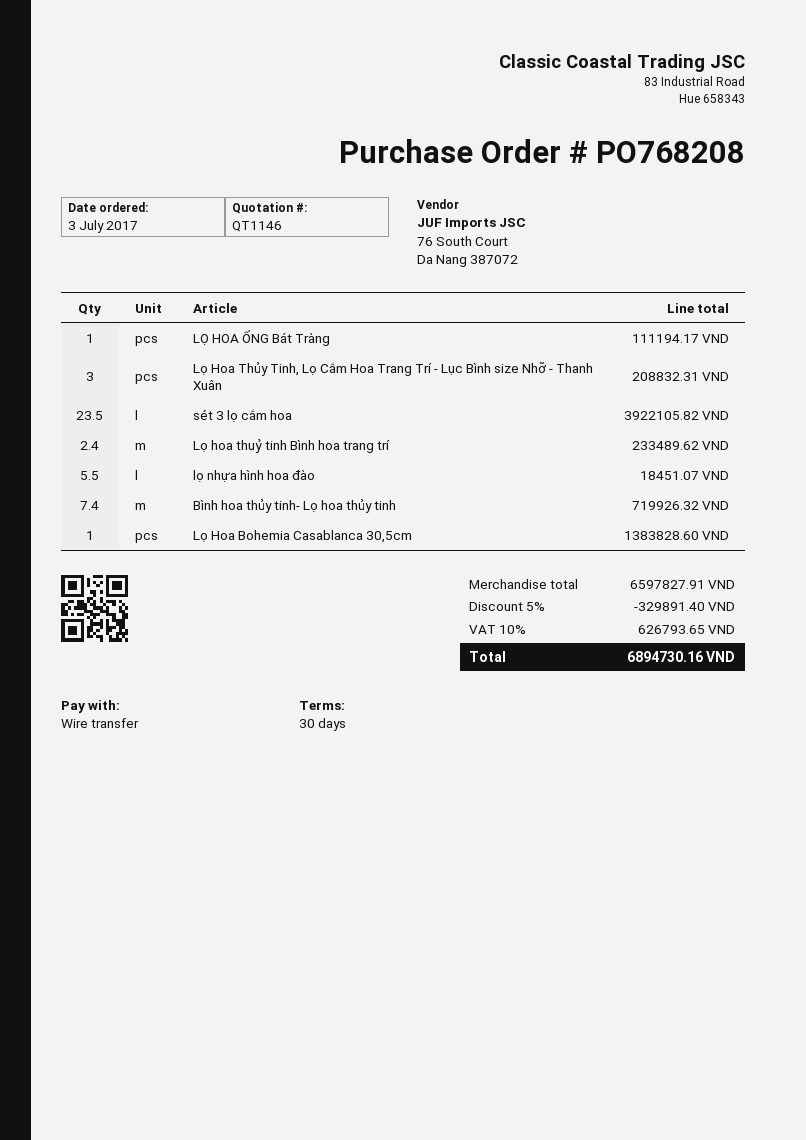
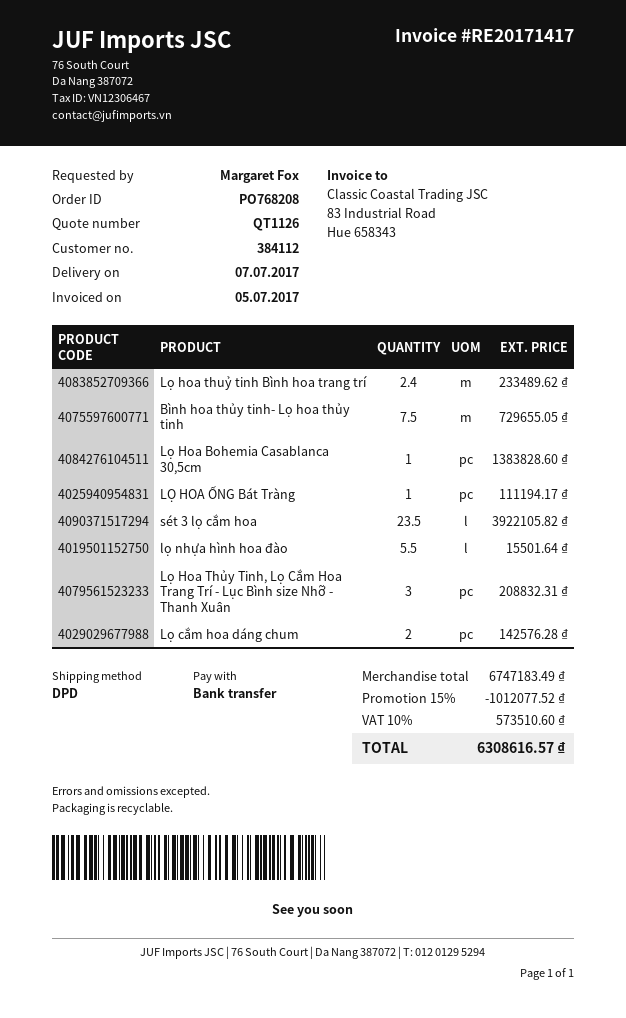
quote number: QT1146 -> QT1126
lọ nhựa hình hoa đào: 5.5 for 18451.07 -> 5.5 for 15501.64
Bình hoa thủy tinh- Lọ hoa thủy tinh: 7.4 for 719926.32 -> 7.5 for 729655.05
Lọ cắm hoa dáng chum: none -> 2 for 142576.28
subtotal: 6597827.91 -> 6747183.49
discount: 5% = 329891.40 -> 15% = 1012077.52
tax: 10% = 626793.65 -> 10% = 573510.60
total: 6894730.16 -> 6308616.57

